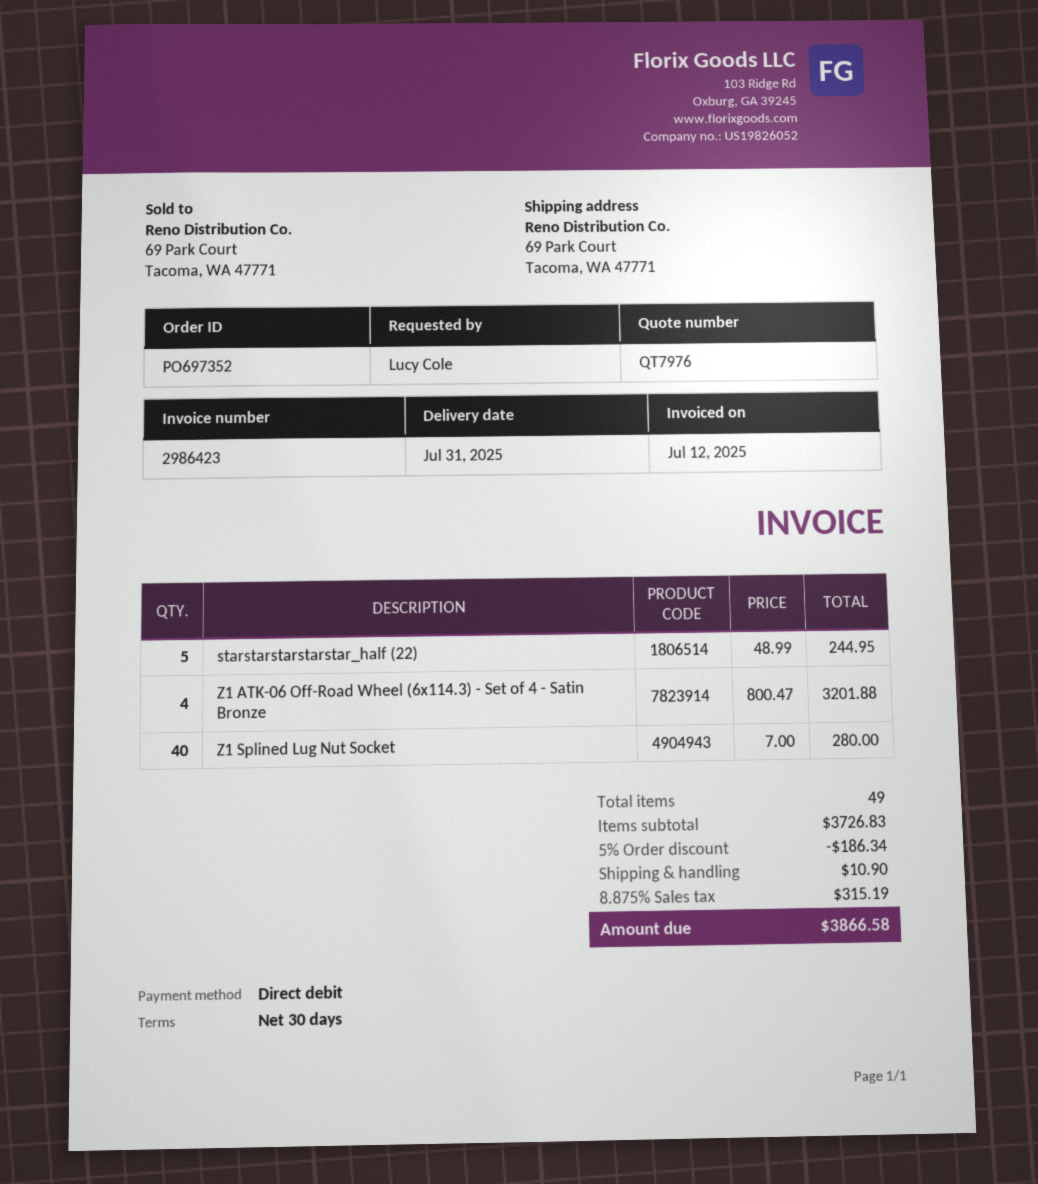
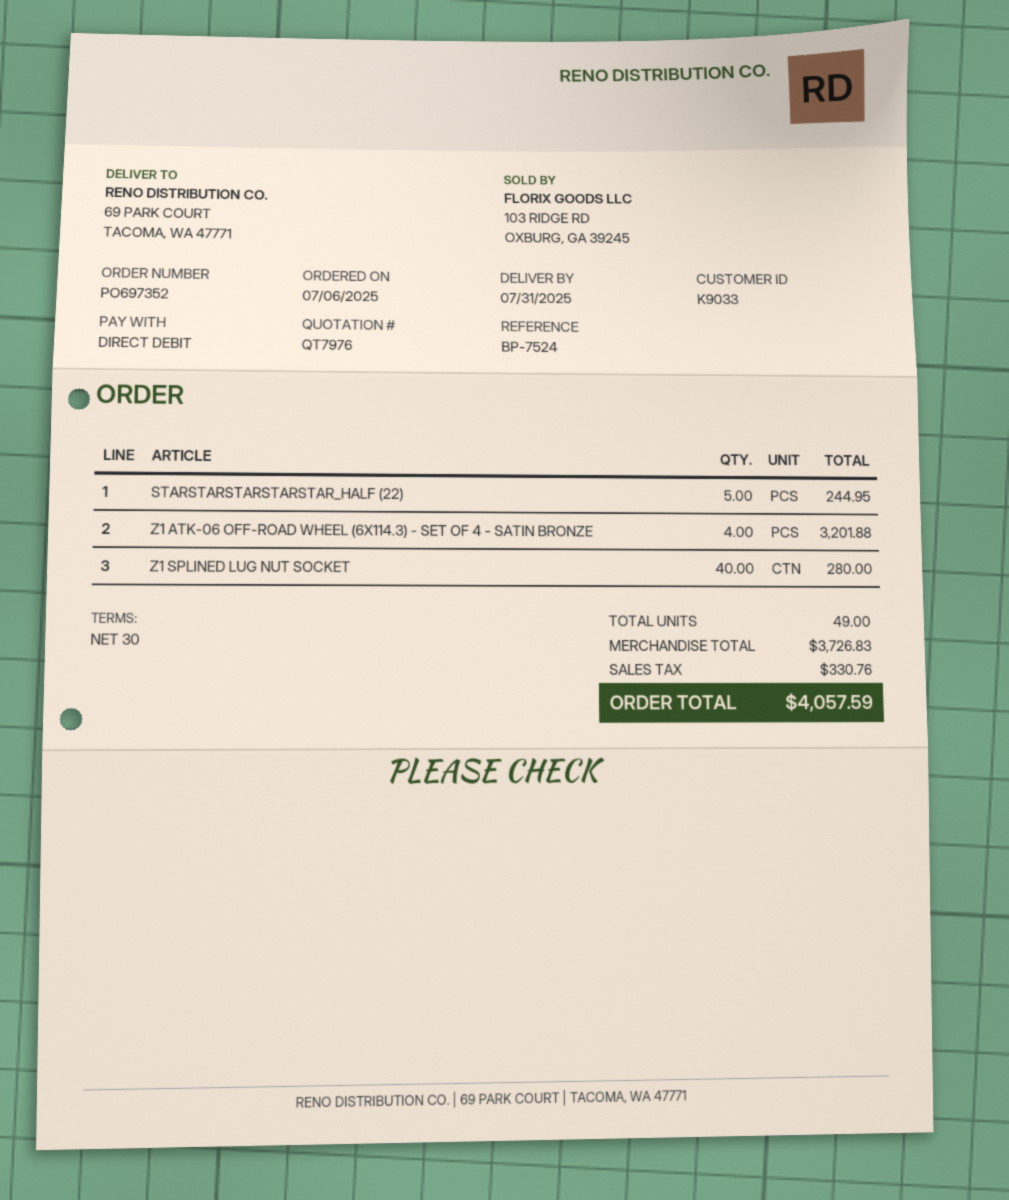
discount: 5% = 186.34 -> none
shipping: 10.90 -> none
tax: 315.19 -> 330.76
total: 3866.58 -> 4057.59

